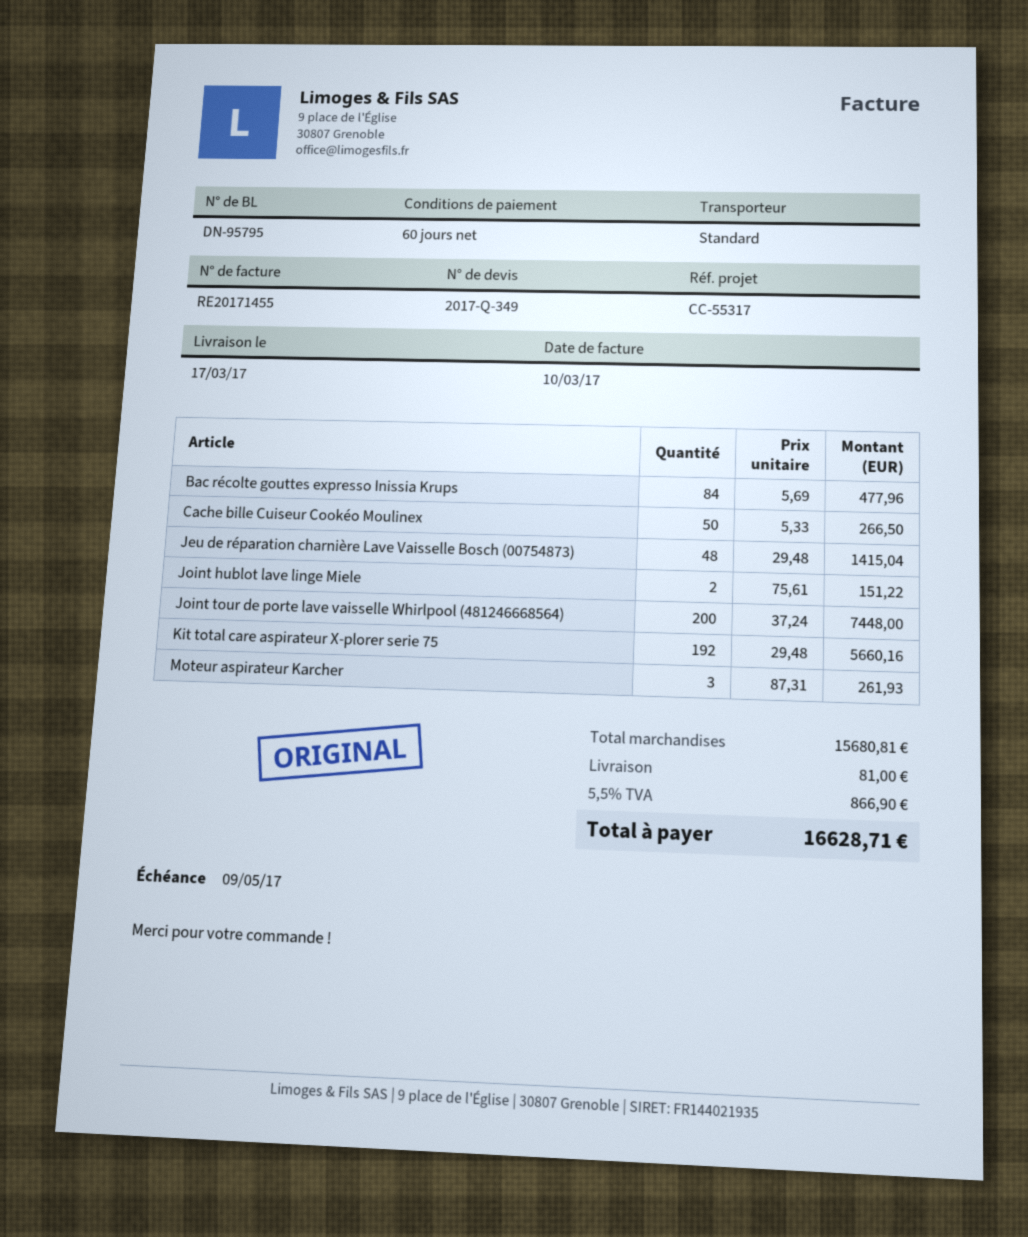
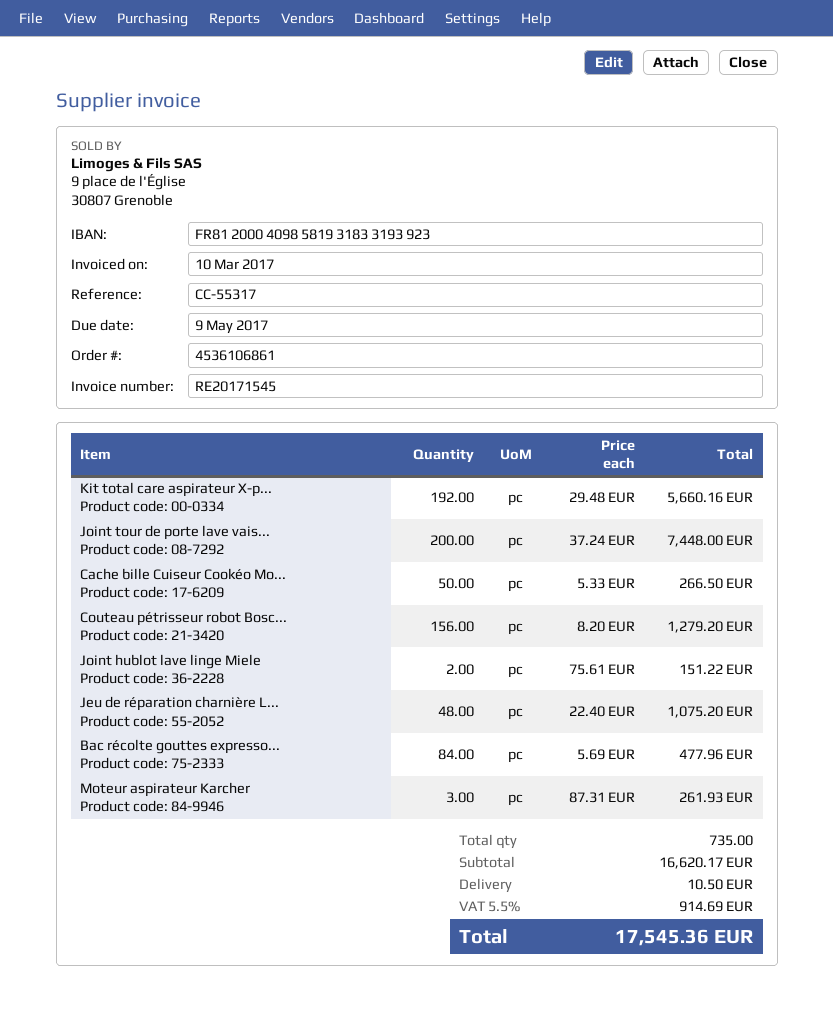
invoice number: RE20171455 -> RE20171545
Jeu de réparation charnière Lave Vaisselle Bosch (00754873): 48 x 29.48 = 1415.04 -> 48 x 22.40 = 1075.20
Couteau pétrisseur robot Bosc...: none -> 156 x 8.20 = 1279.20
subtotal: 15680.81 -> 16620.17
shipping: 81.00 -> 10.50
tax: 5.5% = 866.90 -> 5.5% = 914.69
total: 16628.71 -> 17545.36

